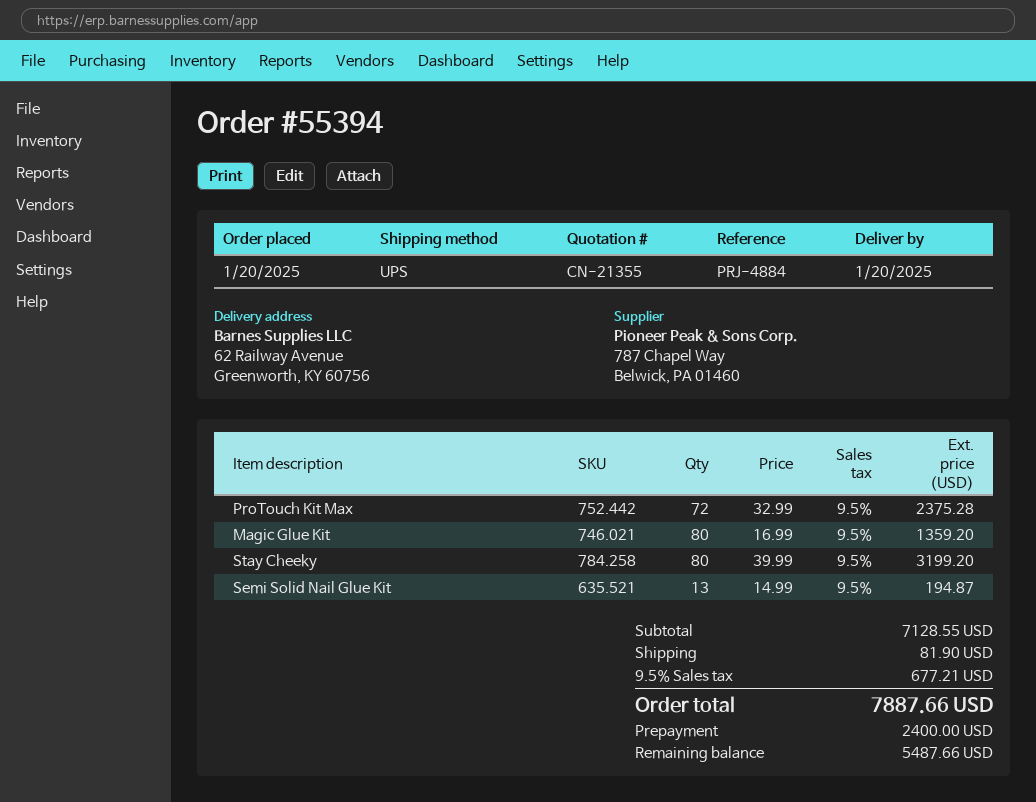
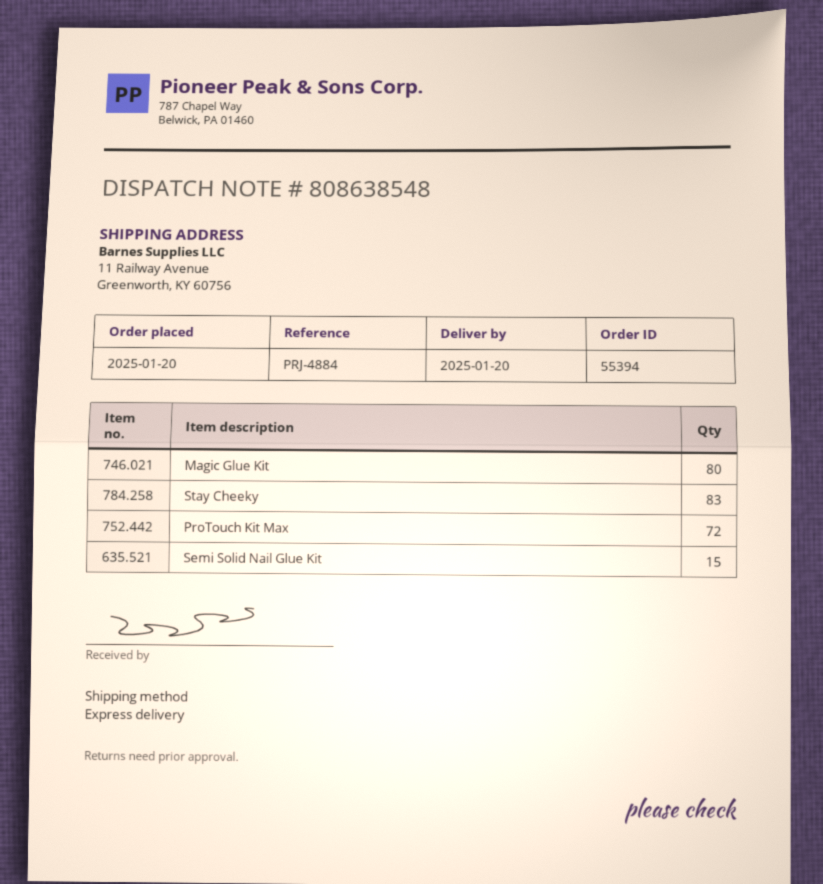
shipping method: UPS -> express
ship to: 62 Railway Avenue, Greenworth, KY 60756 -> 11 Railway Avenue, Greenworth, KY 60756
Stay Cheeky: 80 -> 83
Semi Solid Nail Glue Kit: 13 -> 15

